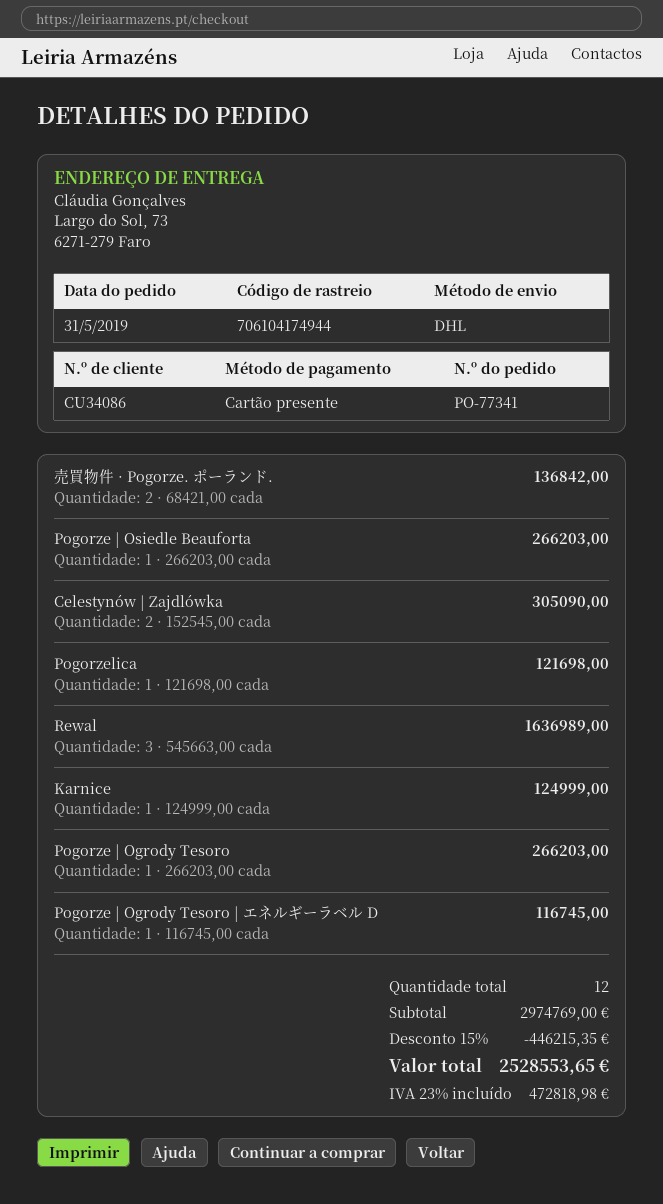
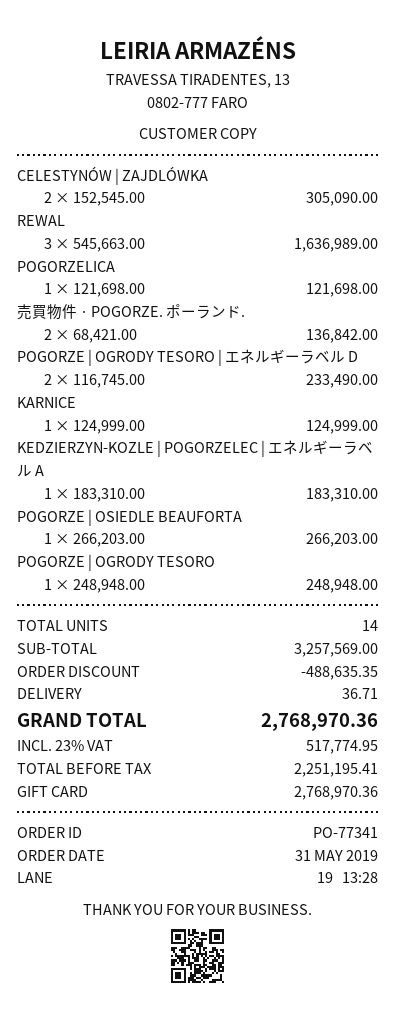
Pogorze | Ogrody Tesoro: 1 x 266203.00 = 266203.00 -> 1 x 248948.00 = 248948.00
Pogorze | Ogrody Tesoro | エネルギーラベル D: 1 x 116745.00 = 116745.00 -> 2 x 116745.00 = 233490.00
KEDZIERZYN-KOZLE | POGORZELEC | エネルギーラベル A: none -> 1 x 183310.00 = 183310.00
total quantity: 12 -> 14
subtotal: 2974769.00 -> 3257569.00
discount: 446215.35 -> 488635.35
shipping: none -> 36.71
tax: 23% = 472818.98 -> 23% = 517774.95
total: 2528553.65 -> 2768970.36

